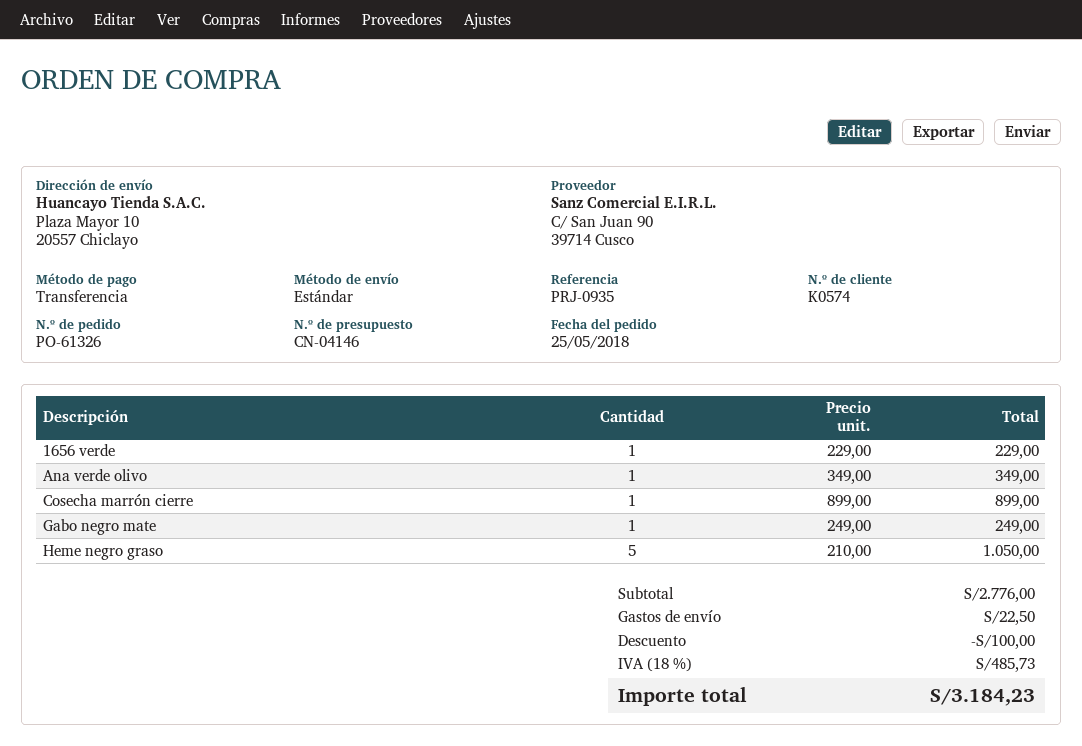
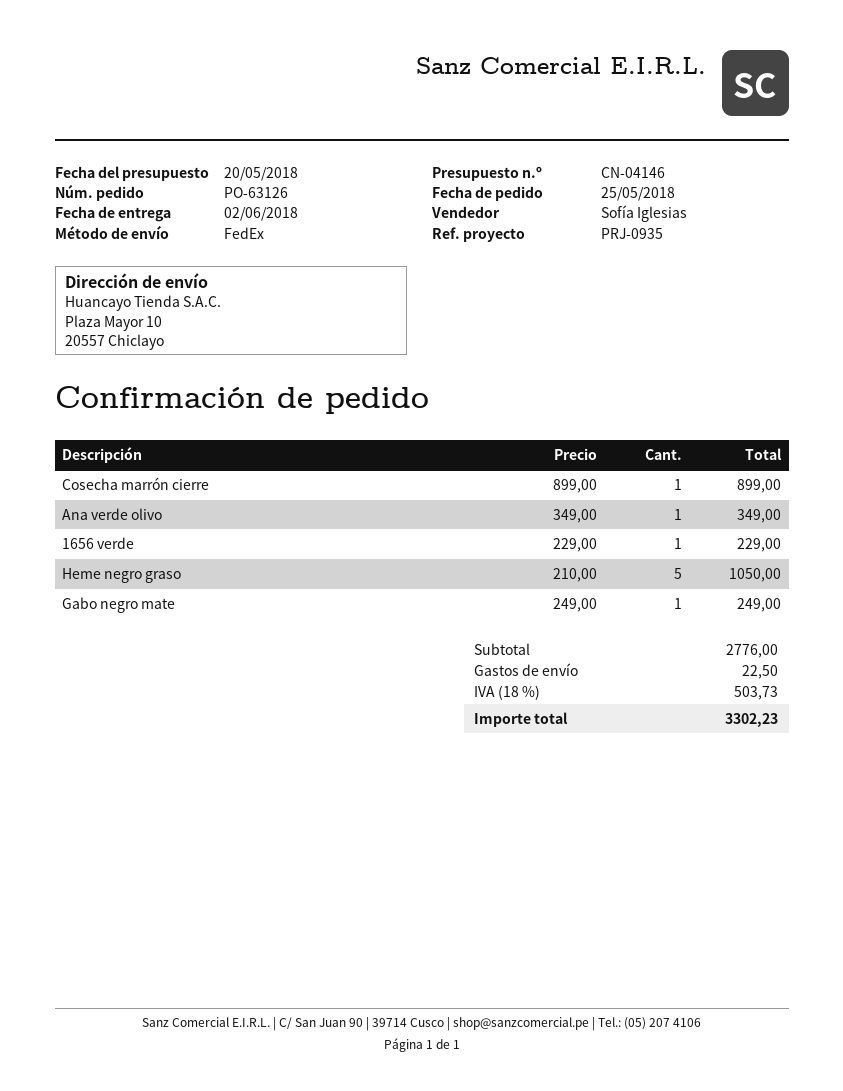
order number: PO-61326 -> PO-63126
shipping method: standard -> FedEx
discount: 100.00 -> none
tax: 18% = 485.73 -> 18% = 503.73
total: 3184.23 -> 3302.23

